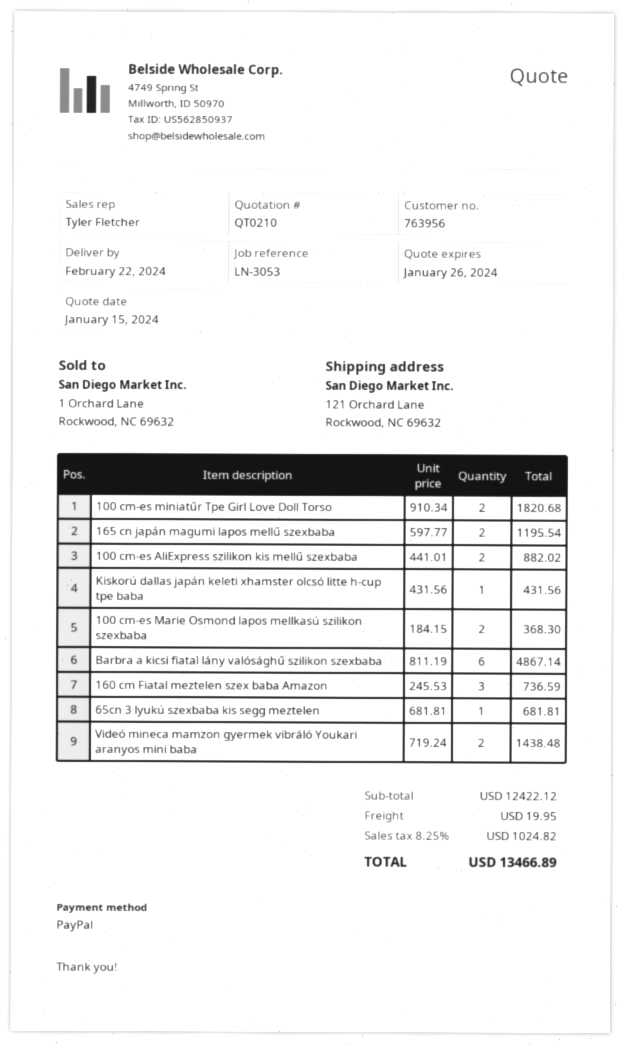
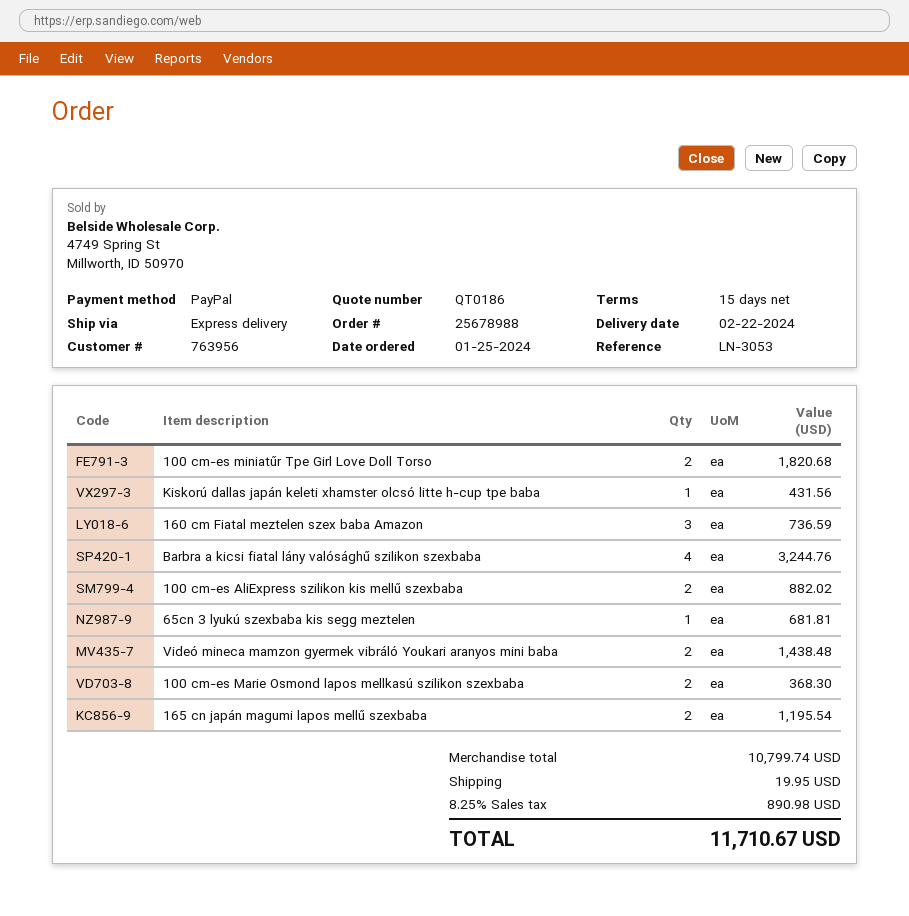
quote number: QT0210 -> QT0186
Barbra a kicsi fiatal lány valósághű szilikon szexbaba: 6 for 4867.14 -> 4 for 3244.76
subtotal: 12422.12 -> 10799.74
tax: 8.25% = 1024.82 -> 8.25% = 890.98
total: 13466.89 -> 11710.67

